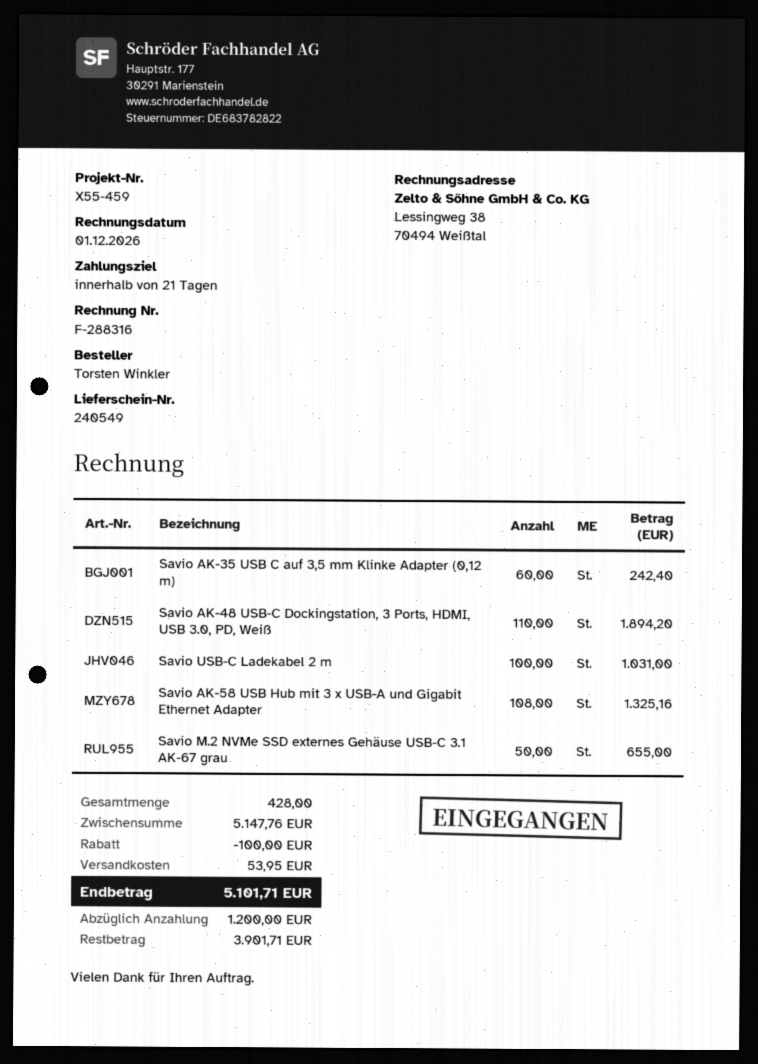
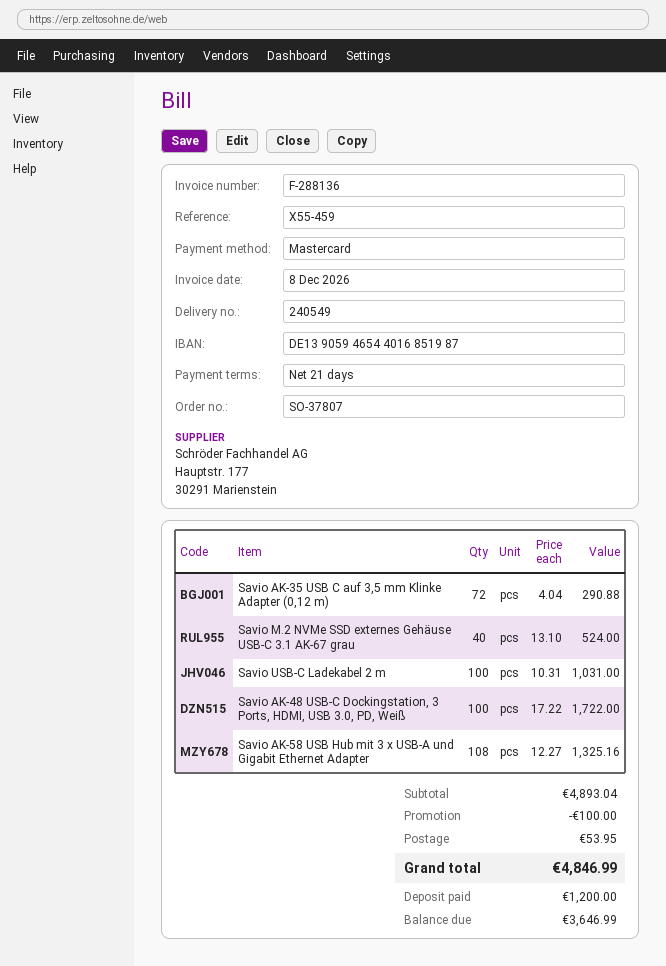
invoice number: F-288316 -> F-288136
invoice date: 2026-12-01 -> 2026-12-08
Savio AK-35 USB C auf 3,5 mm Klinke Adapter (0,12 m): 60 for 242.40 -> 72 for 290.88
Savio AK-48 USB-C Dockingstation, 3 Ports, HDMI, USB 3.0, PD, Weiß: 110 for 1894.20 -> 100 for 1722.00
Savio M.2 NVMe SSD externes Gehäuse USB-C 3.1 AK-67 grau: 50 for 655.00 -> 40 for 524.00
subtotal: 5147.76 -> 4893.04
total: 5101.71 -> 4846.99
balance: 3901.71 -> 3646.99

